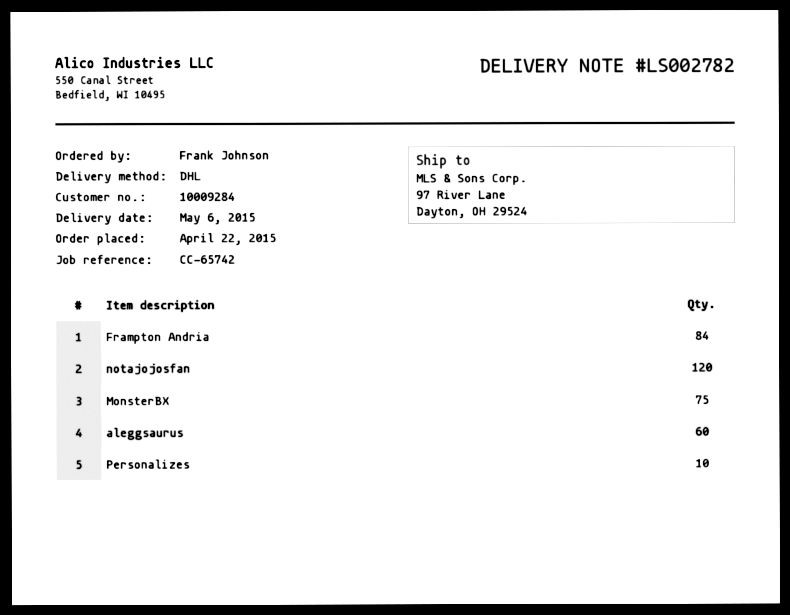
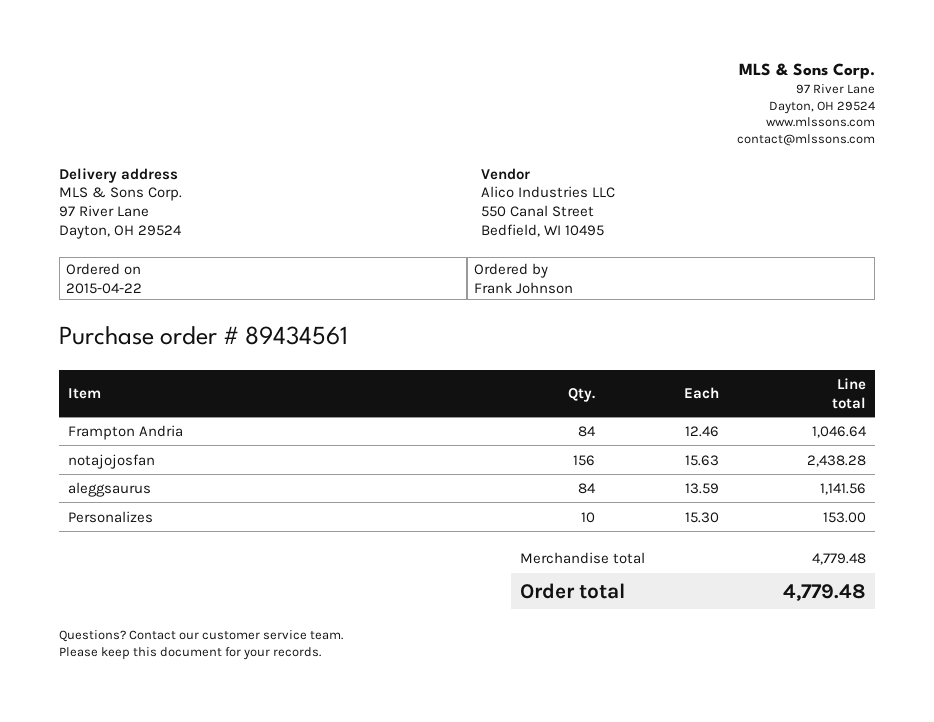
notajojosfan: 120 -> 156
MonsterBX: 75 -> none
aleggsaurus: 60 -> 84

